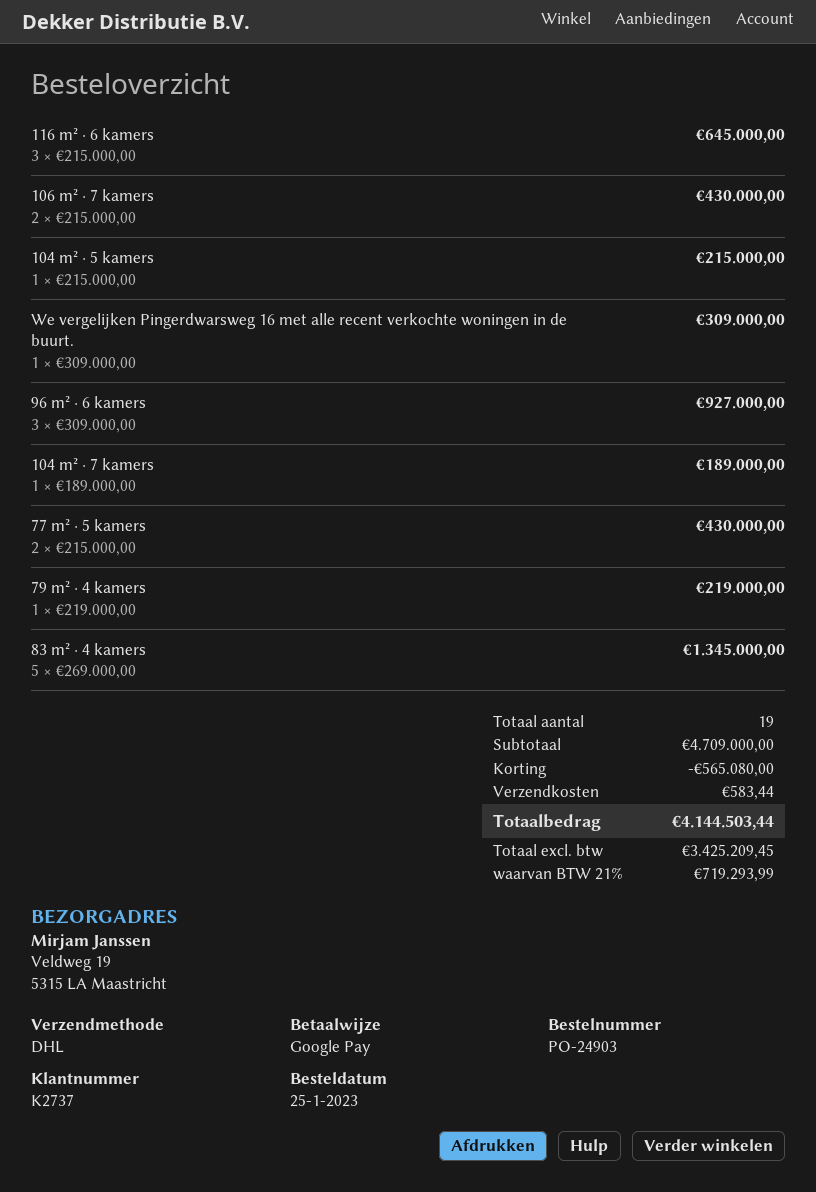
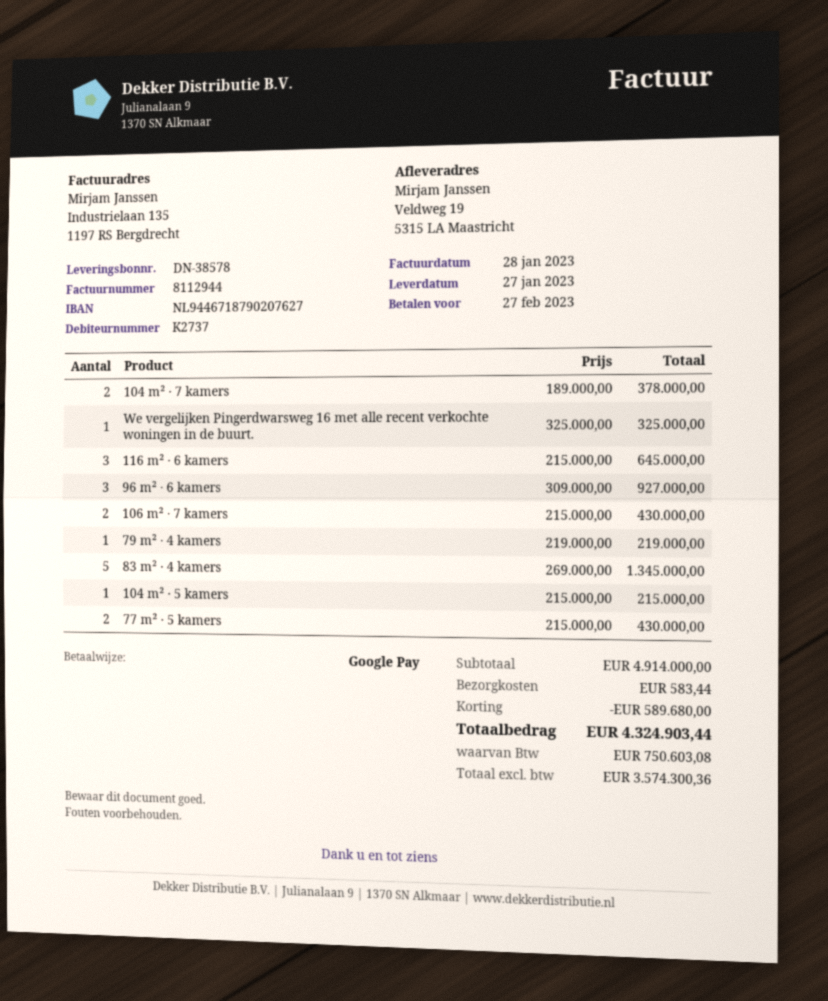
We vergelijken Pingerdwarsweg 16 met alle recent verkochte woningen in de buurt.: 1 x 309000.00 = 309000.00 -> 1 x 325000.00 = 325000.00
104 m² · 7 kamers: 1 x 189000.00 = 189000.00 -> 2 x 189000.00 = 378000.00
subtotal: 4709000.00 -> 4914000.00
discount: 565080.00 -> 589680.00
net: 3425209.45 -> 3574300.36
tax: 719293.99 -> 750603.08
total: 4144503.44 -> 4324903.44

